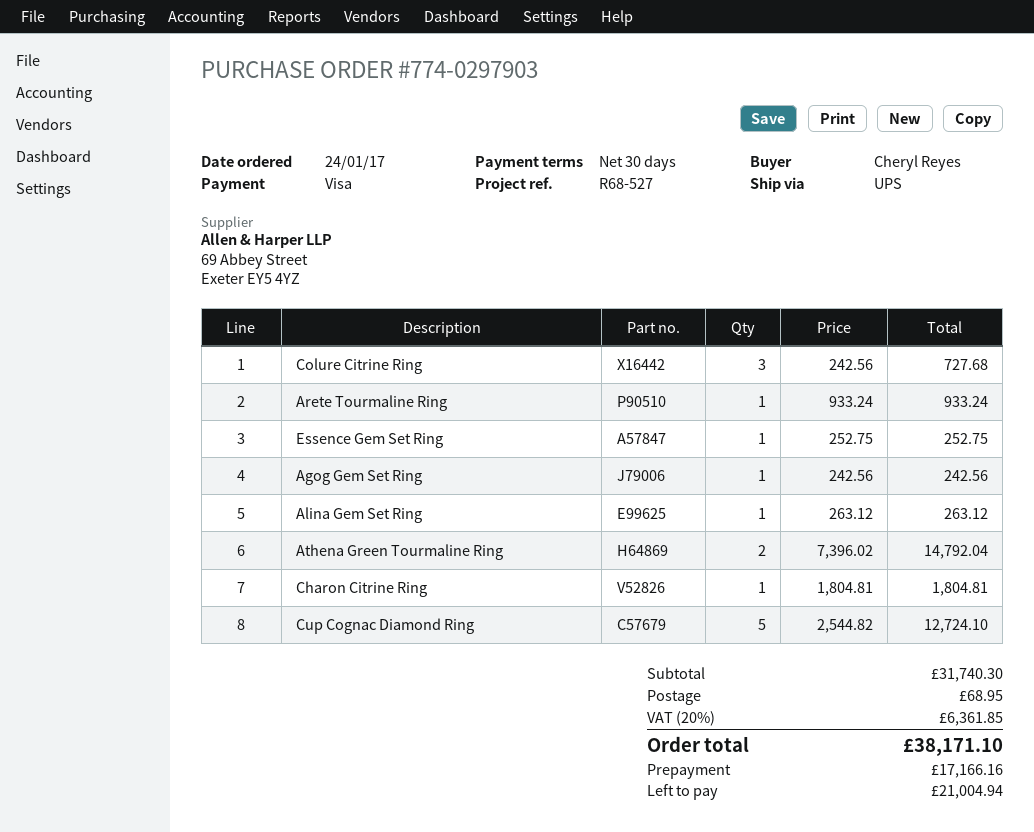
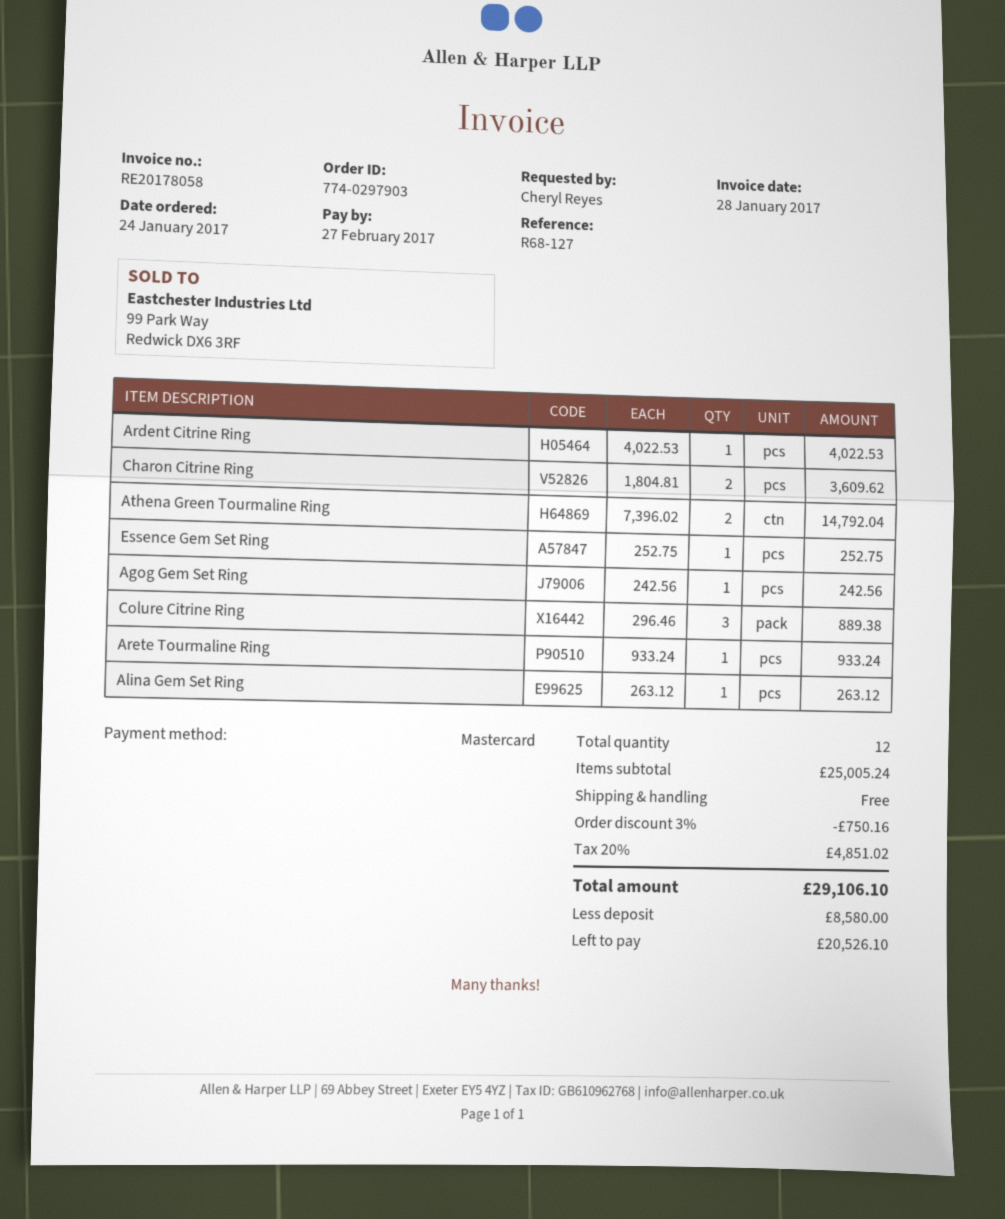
reference: R68-527 -> R68-127
payment method: Visa -> Mastercard
Colure Citrine Ring: 3 x 242.56 = 727.68 -> 3 x 296.46 = 889.38
Charon Citrine Ring: 1 x 1804.81 = 1804.81 -> 2 x 1804.81 = 3609.62
Cup Cognac Diamond Ring: 5 x 2544.82 = 12724.10 -> none
Ardent Citrine Ring: none -> 1 x 4022.53 = 4022.53
subtotal: 31740.30 -> 25005.24
discount: none -> 3% = 750.16
shipping: 68.95 -> 0.00
tax: 20% = 6361.85 -> 20% = 4851.02
total: 38171.10 -> 29106.10
deposit: 17166.16 -> 8580.00
balance: 21004.94 -> 20526.10

